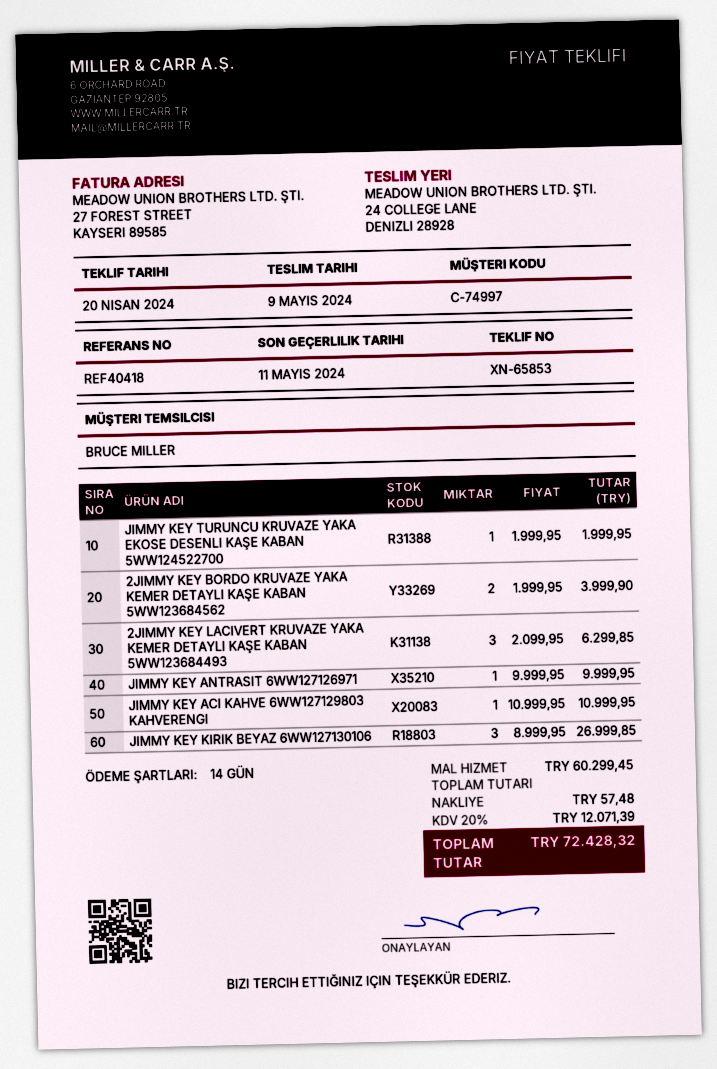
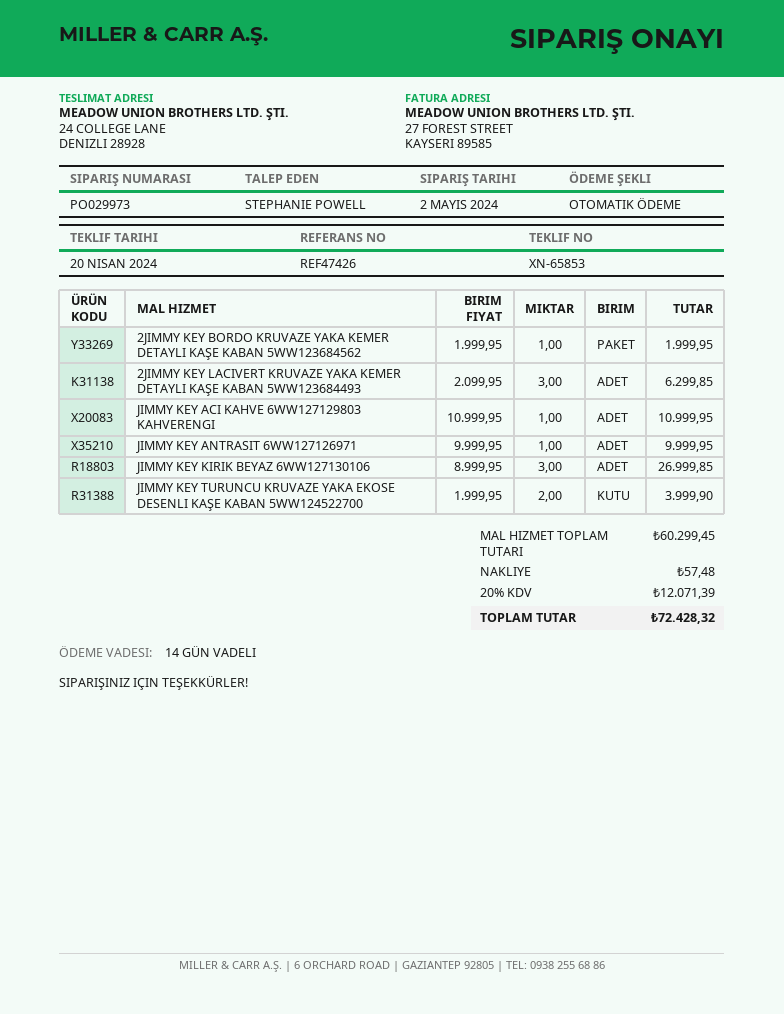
reference: REF40418 -> REF47426
JIMMY KEY TURUNCU KRUVAZE YAKA EKOSE DESENLI KAŞE KABAN 5WW124522700: 1 x 1999.95 = 1999.95 -> 2 x 1999.95 = 3999.90
2JIMMY KEY BORDO KRUVAZE YAKA KEMER DETAYLI KAŞE KABAN 5WW123684562: 2 x 1999.95 = 3999.90 -> 1 x 1999.95 = 1999.95

